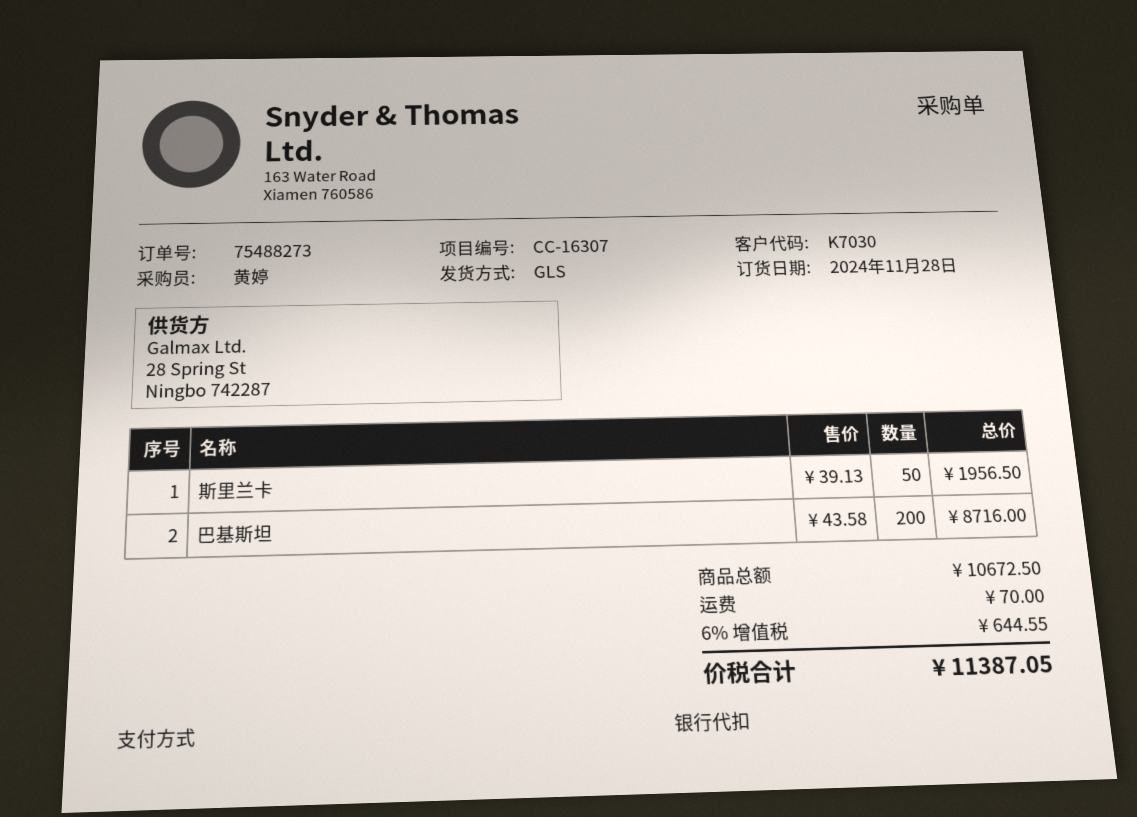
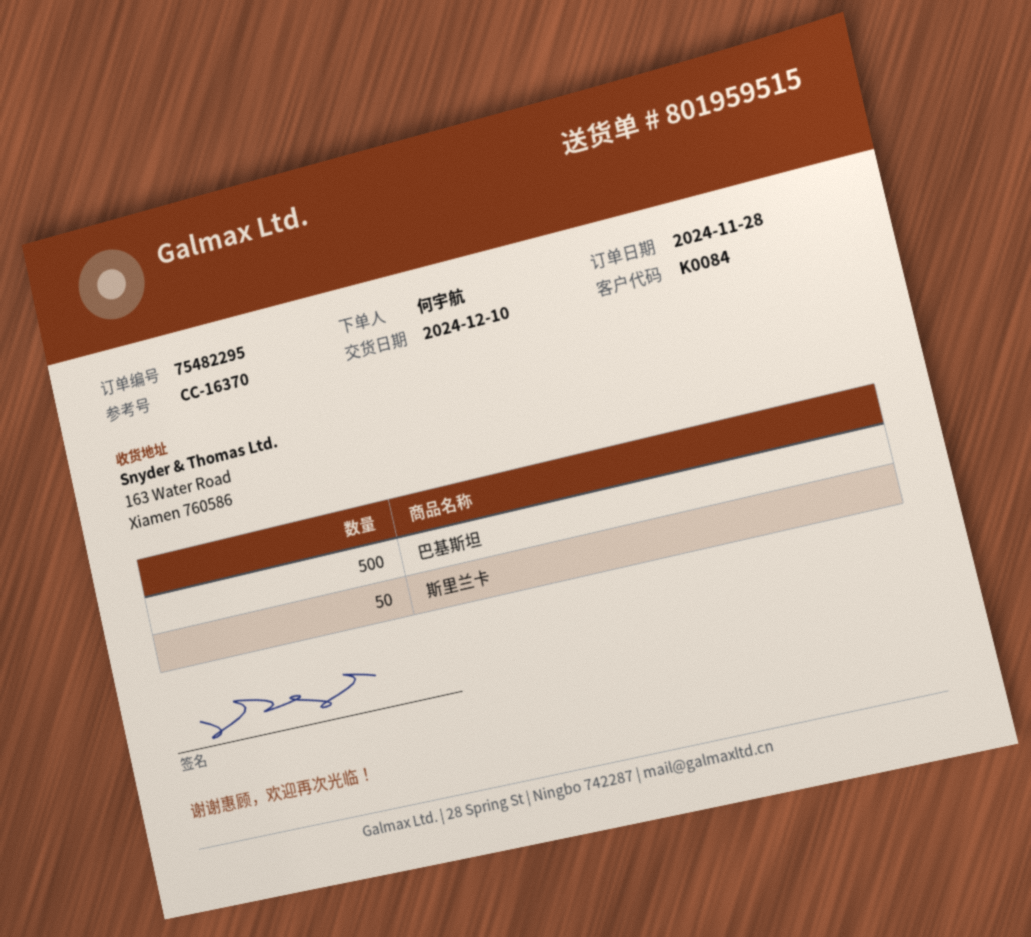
order number: 75488273 -> 75482295
customer number: K7030 -> K0084
reference: CC-16307 -> CC-16370
ordered by: 黄婷 -> 何宇航
巴基斯坦: 200 -> 500

